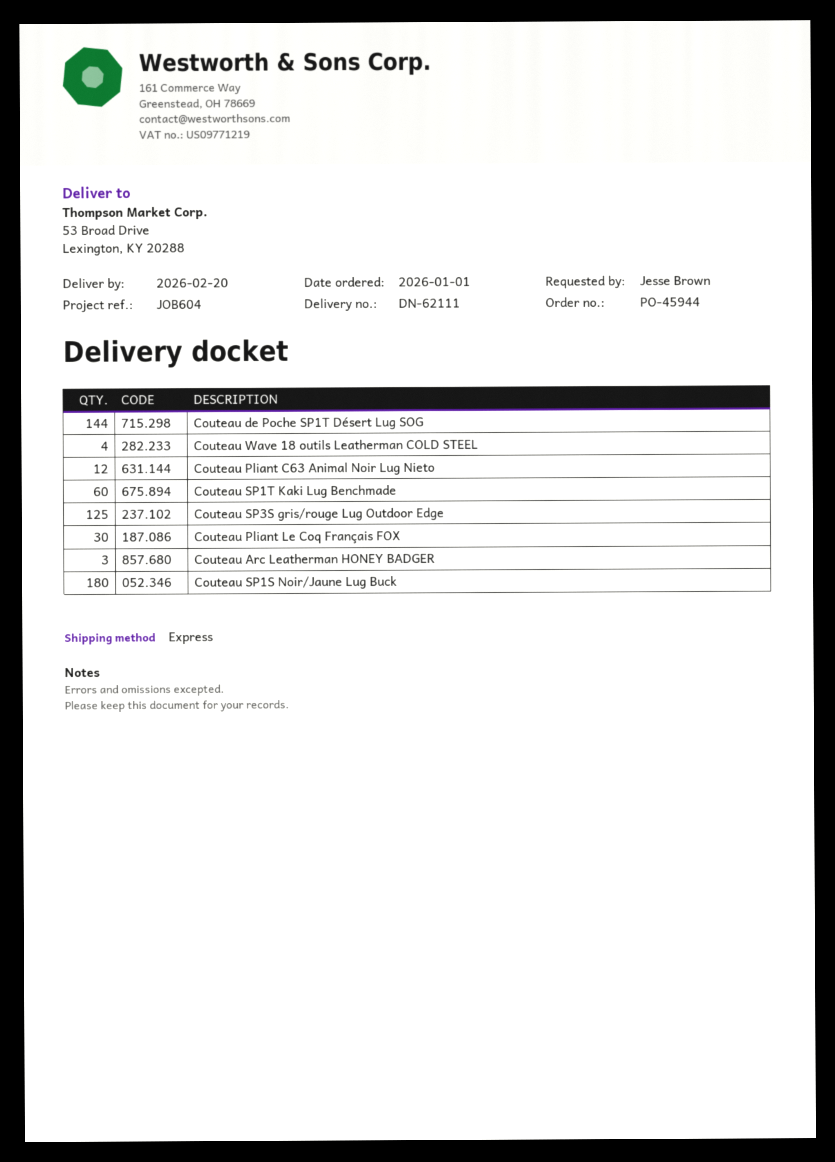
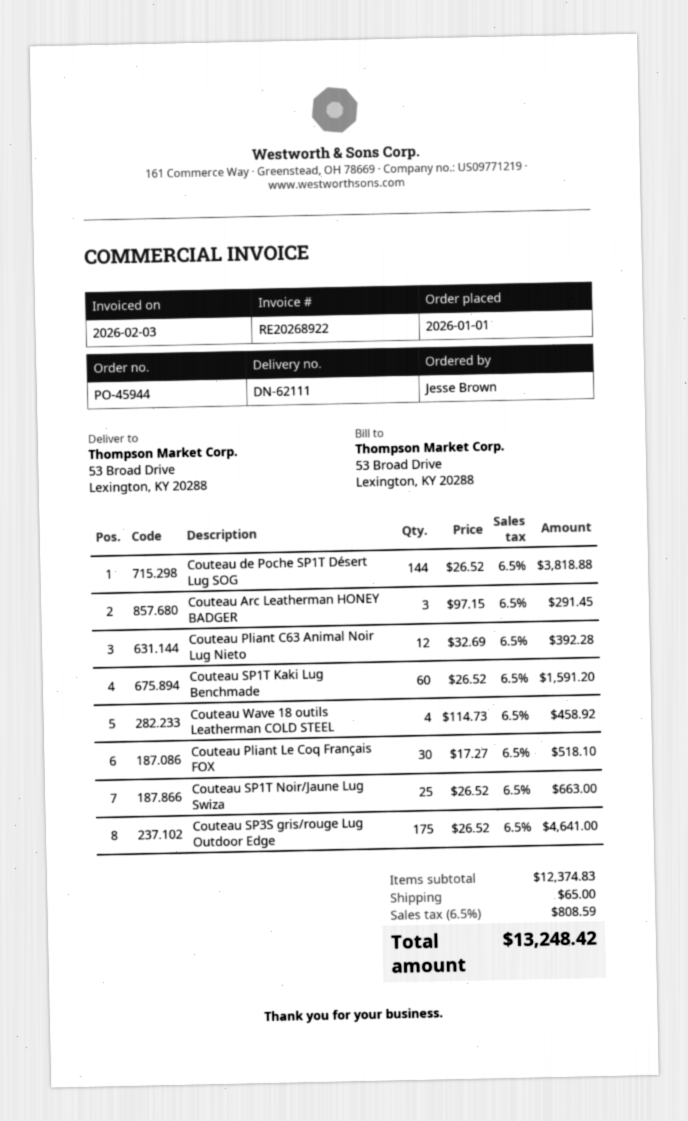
Couteau SP3S gris/rouge Lug Outdoor Edge: 125 -> 175
Couteau SP1S Noir/Jaune Lug Buck: 180 -> none
Couteau SP1T Noir/Jaune Lug Swiza: none -> 25

